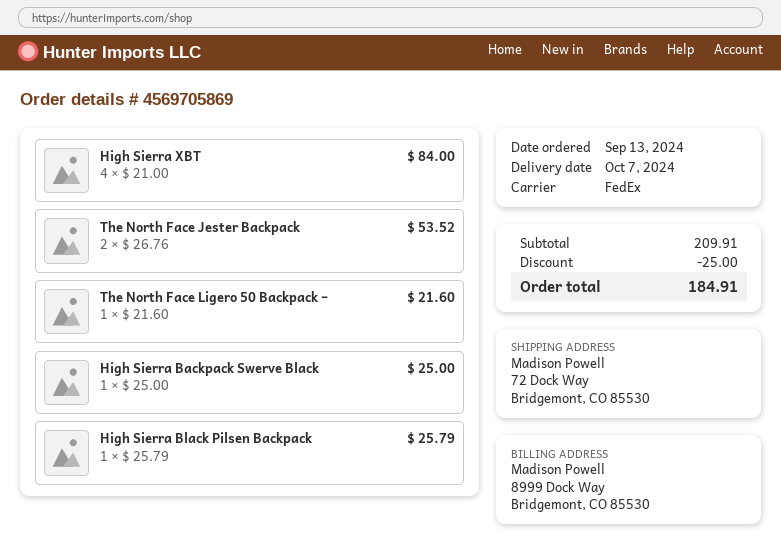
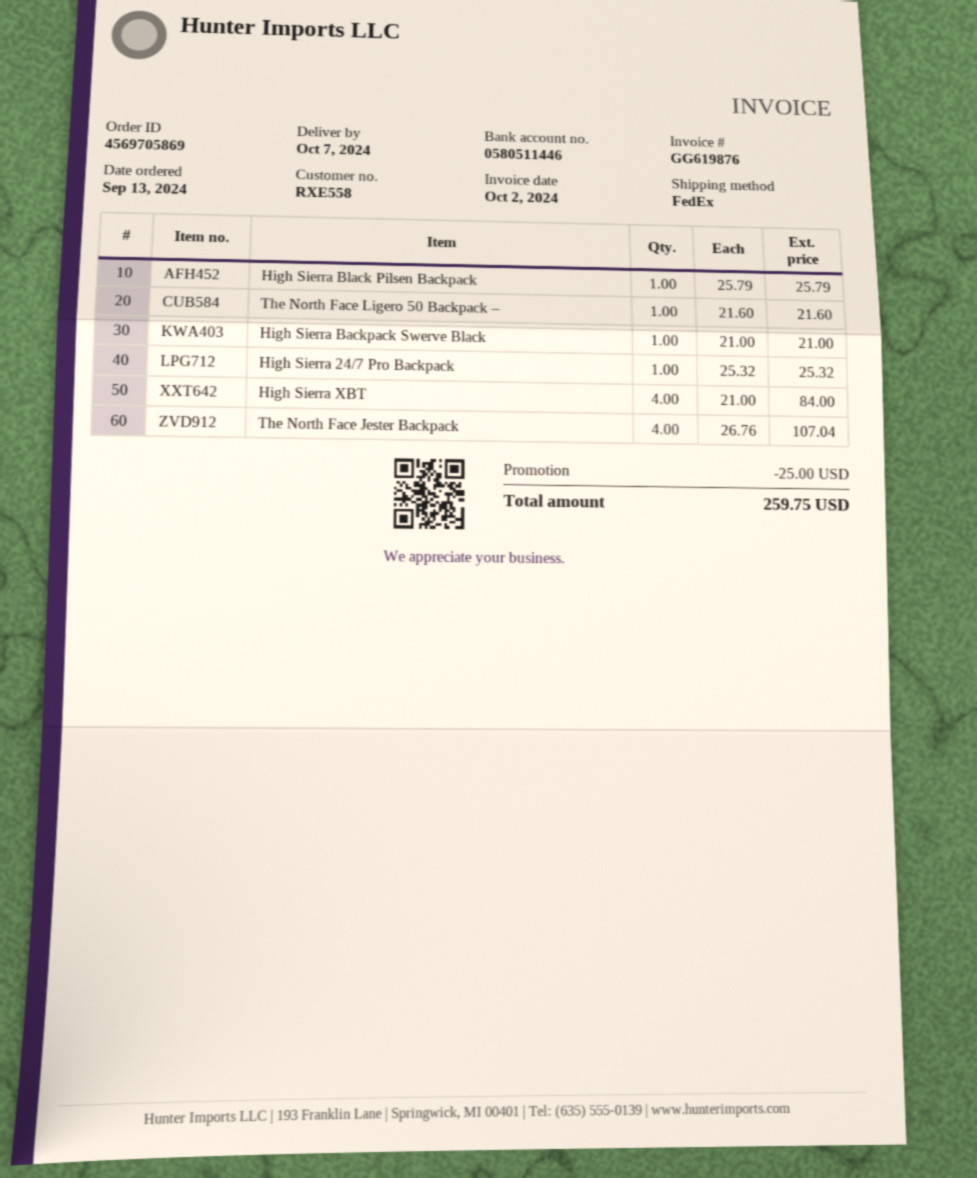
The North Face Jester Backpack: 2 x 26.76 = 53.52 -> 4 x 26.76 = 107.04
High Sierra Backpack Swerve Black: 1 x 25.00 = 25.00 -> 1 x 21.00 = 21.00
High Sierra 24/7 Pro Backpack: none -> 1 x 25.32 = 25.32
total: 184.91 -> 259.75

